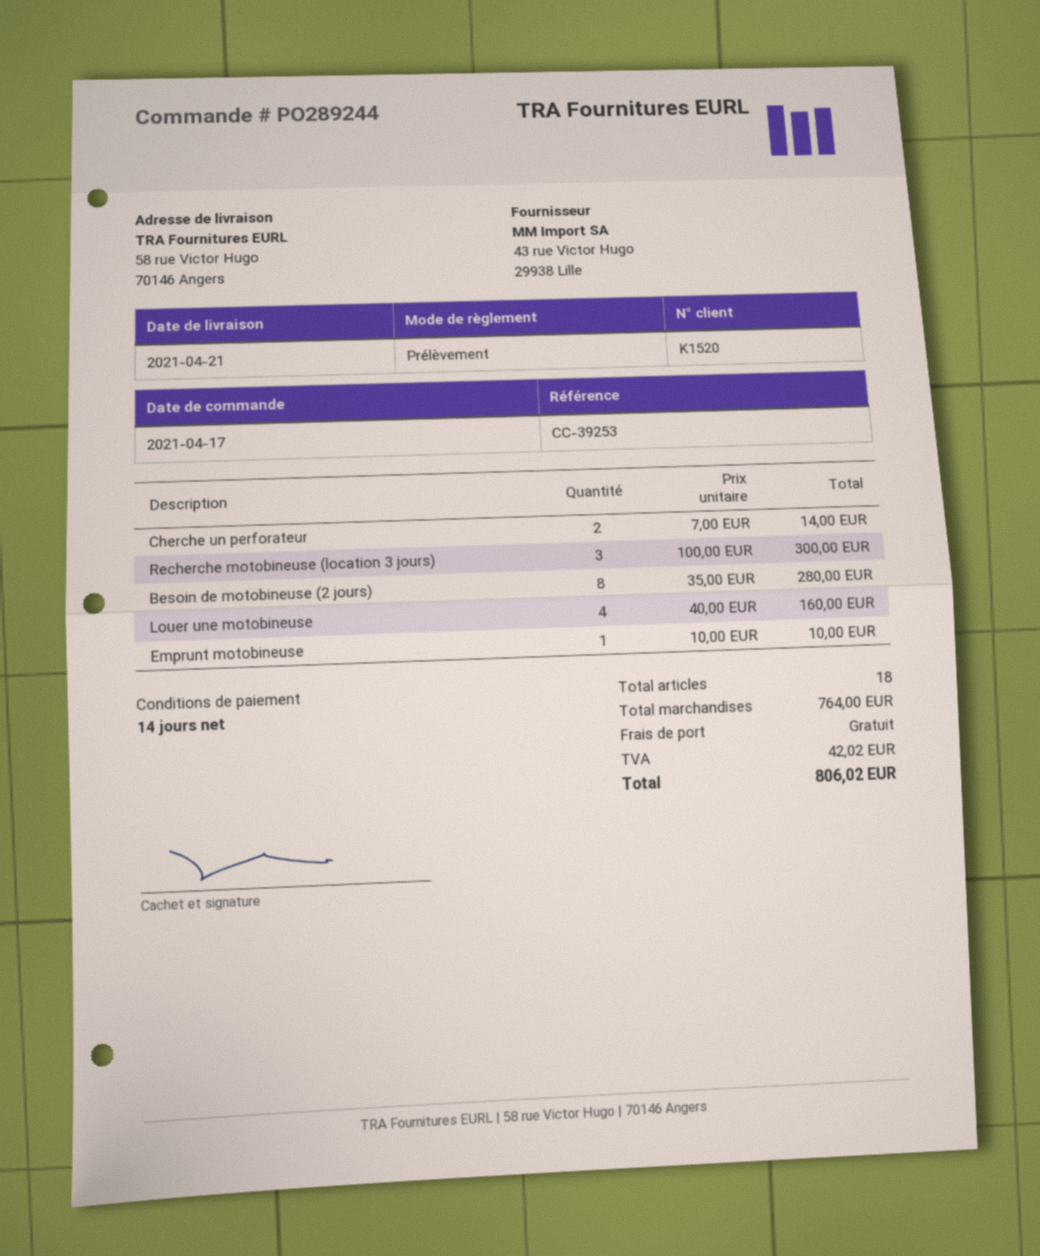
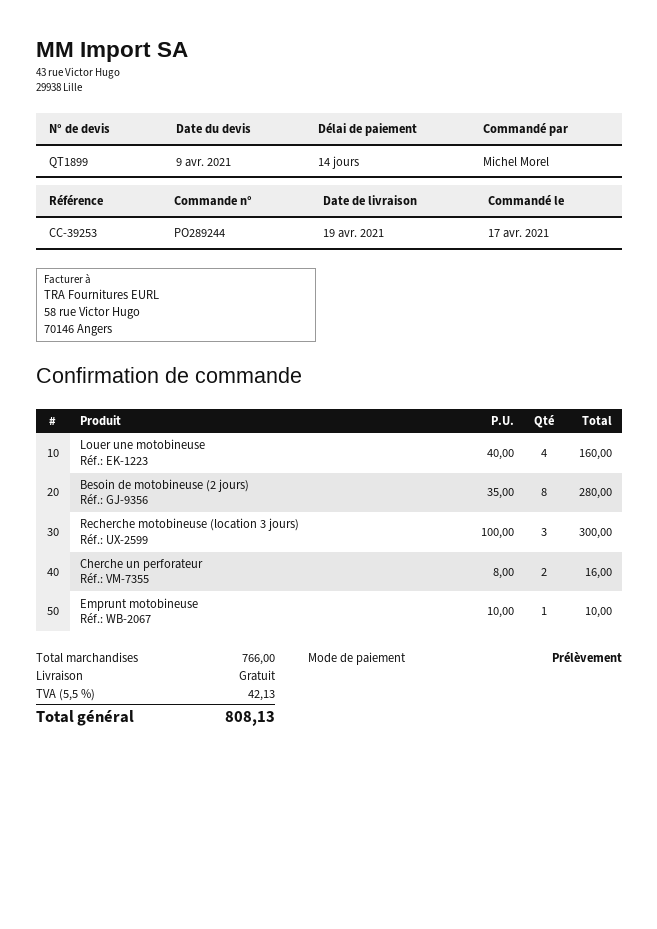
delivery date: 2021-04-21 -> 2021-04-19
Cherche un perforateur: 2 x 7.00 = 14.00 -> 2 x 8.00 = 16.00
subtotal: 764.00 -> 766.00
tax: 42.02 -> 42.13
total: 806.02 -> 808.13

